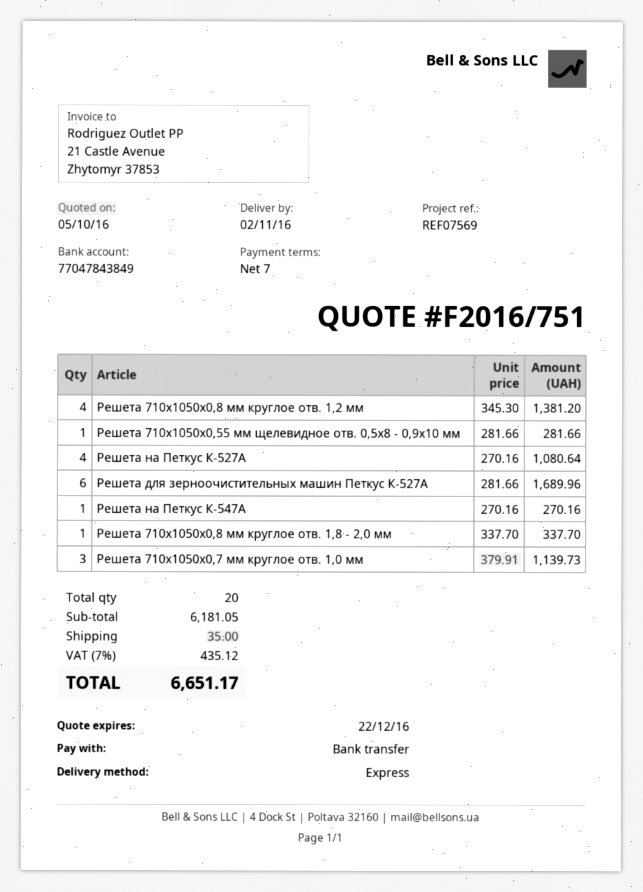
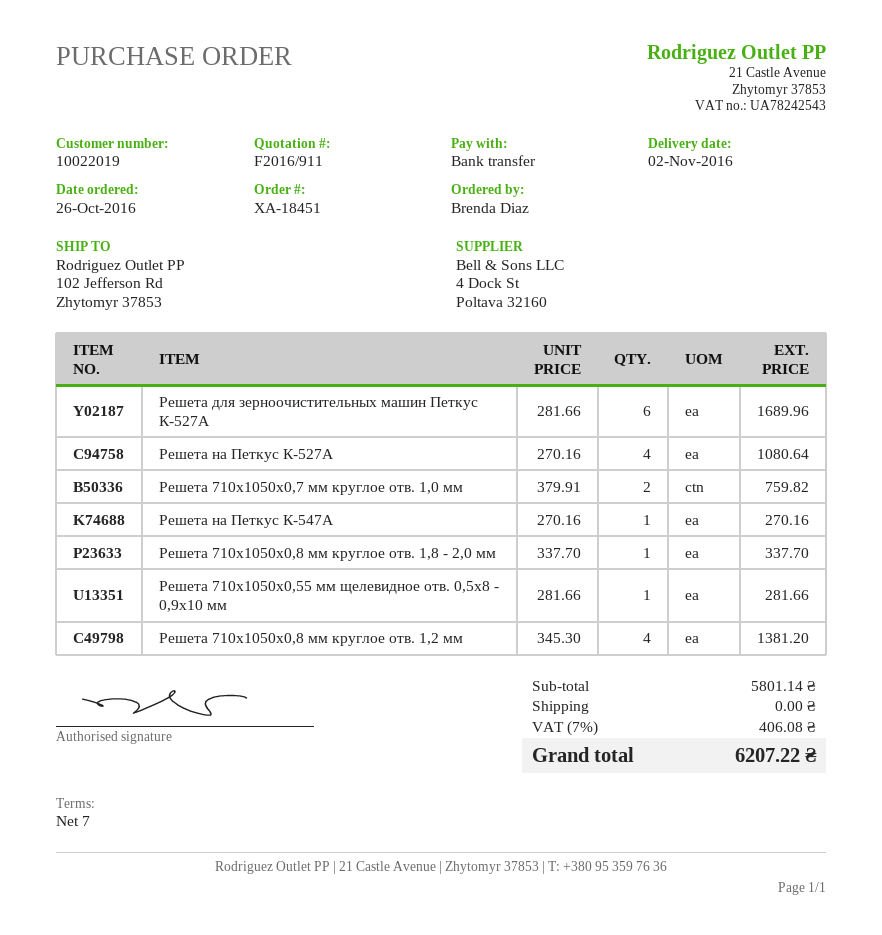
quote number: F2016/751 -> F2016/911
Решета 710х1050х0,7 мм круглое отв. 1,0 мм: 3 x 379.91 = 1139.73 -> 2 x 379.91 = 759.82
subtotal: 6181.05 -> 5801.14
shipping: 35.00 -> 0.00
tax: 7% = 435.12 -> 7% = 406.08
total: 6651.17 -> 6207.22

